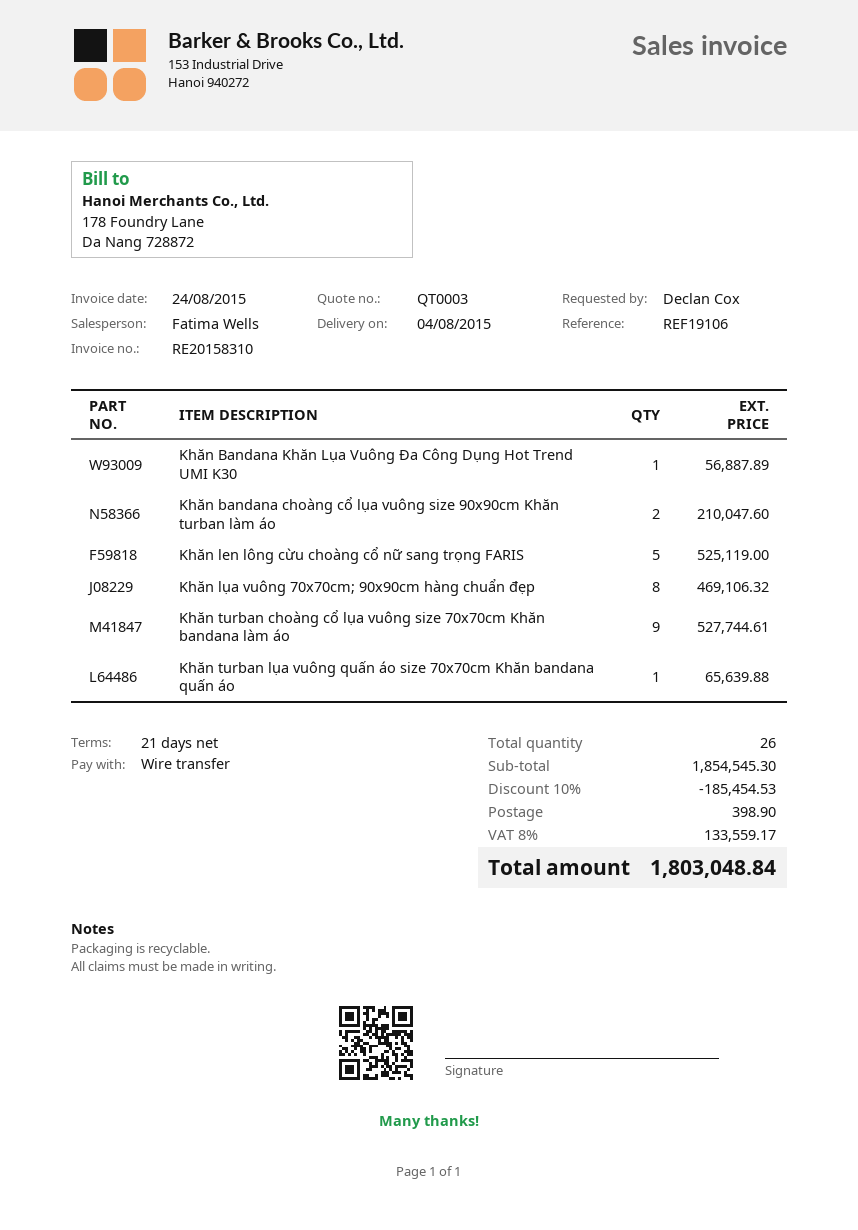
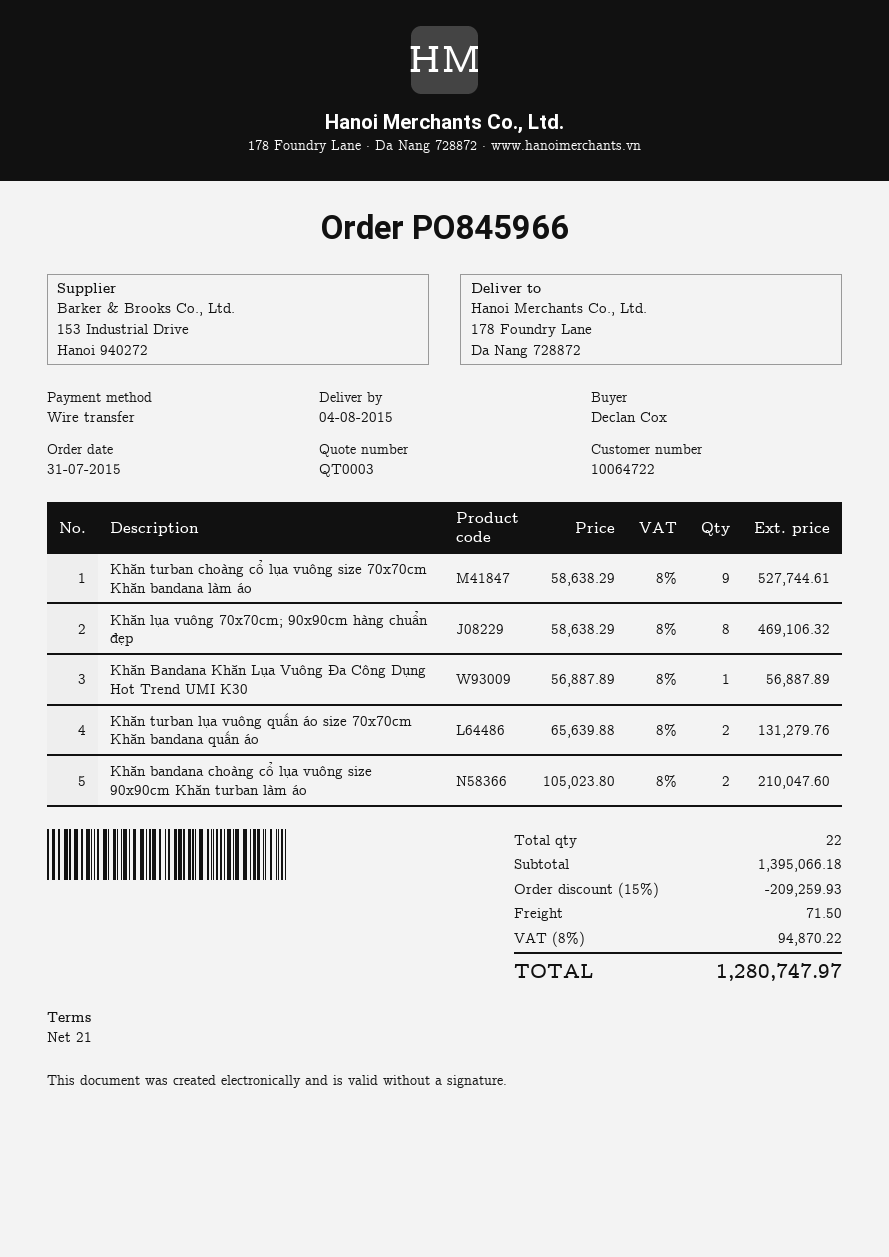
Khăn len lông cừu choàng cổ nữ sang trọng FARIS: 5 for 525119.00 -> none
Khăn turban lụa vuông quấn áo size 70x70cm Khăn bandana quấn áo: 1 for 65639.88 -> 2 for 131279.76
total quantity: 26 -> 22
subtotal: 1854545.30 -> 1395066.18
discount: 10% = 185454.53 -> 15% = 209259.93
shipping: 398.90 -> 71.50
tax: 8% = 133559.17 -> 8% = 94870.22
total: 1803048.84 -> 1280747.97

